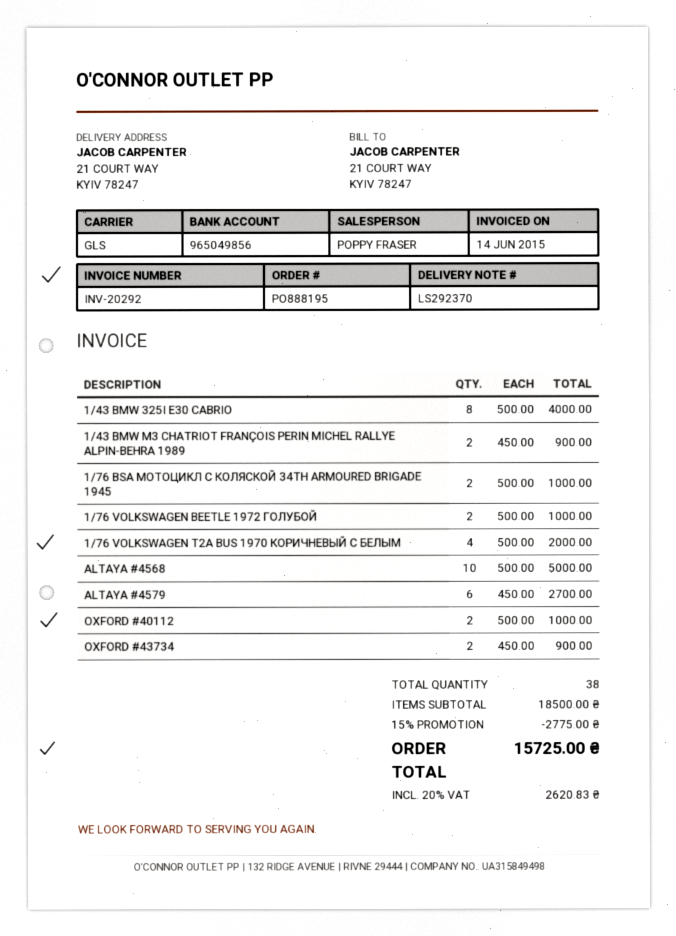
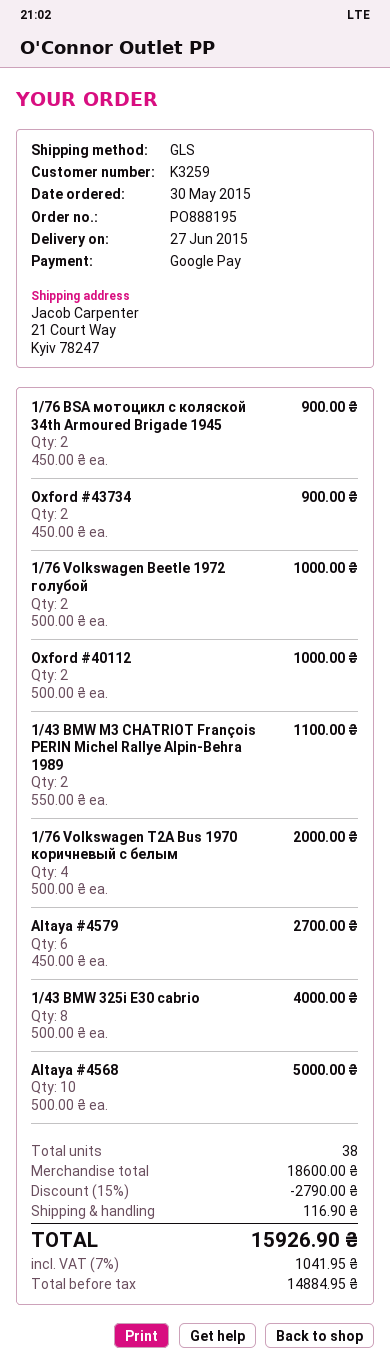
1/43 BMW M3 CHATRIOT FRANÇOIS PERIN MICHEL RALLYE ALPIN-BEHRA 1989: 2 x 450.00 = 900.00 -> 2 x 550.00 = 1100.00
1/76 BSA МОТОЦИКЛ С КОЛЯСКОЙ 34TH ARMOURED BRIGADE 1945: 2 x 500.00 = 1000.00 -> 2 x 450.00 = 900.00
subtotal: 18500.00 -> 18600.00
discount: 15% = 2775.00 -> 15% = 2790.00
shipping: none -> 116.90
tax: 20% = 2620.83 -> 7% = 1041.95
total: 15725.00 -> 15926.90

